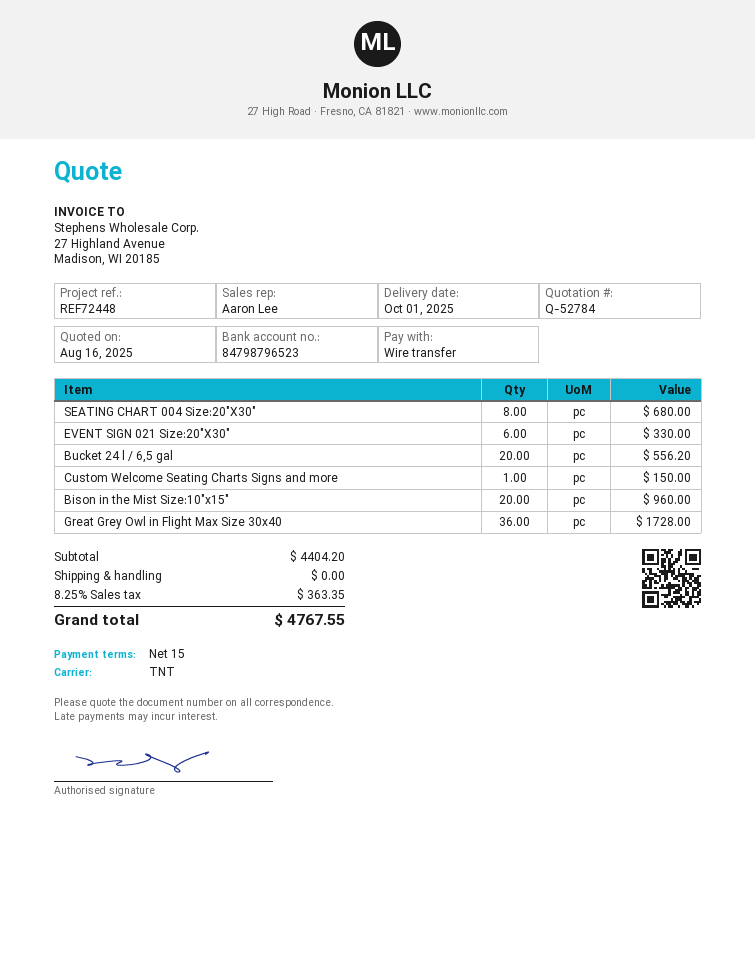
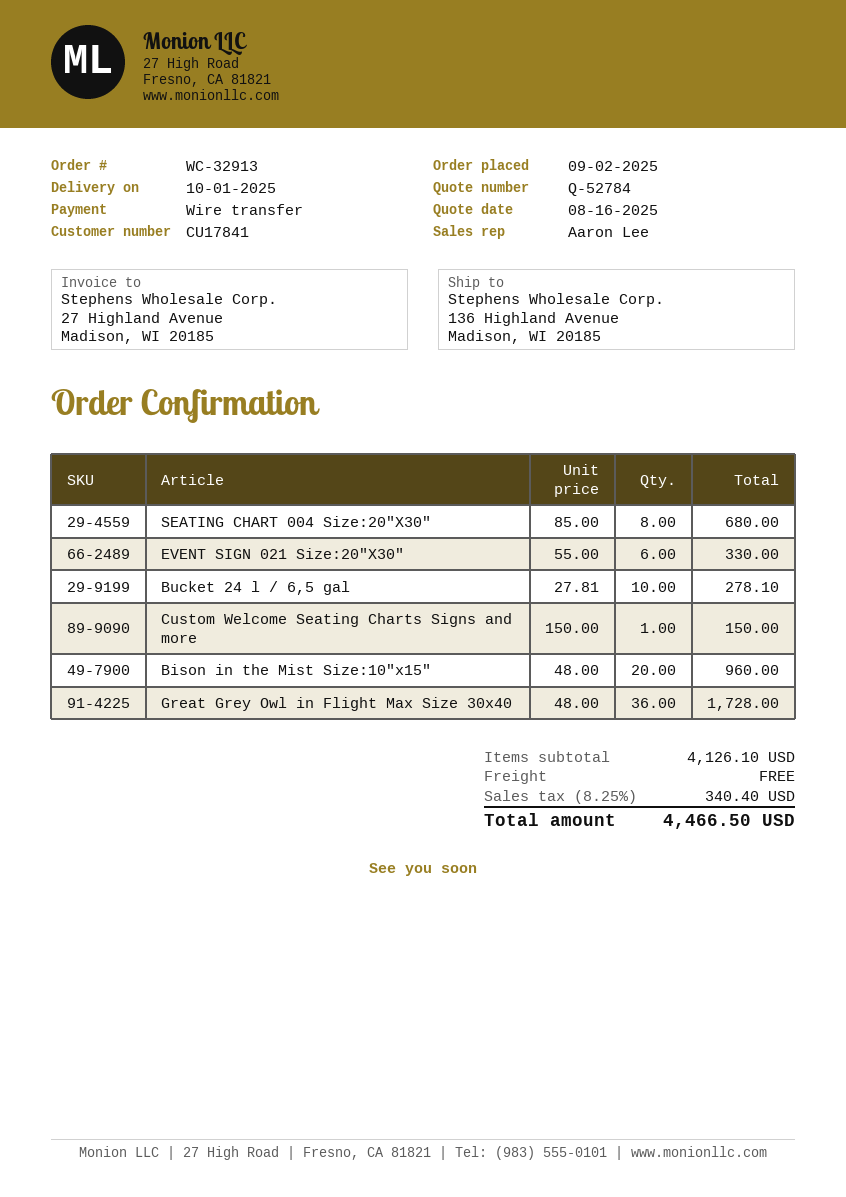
Bucket 24 l / 6,5 gal: 20 for 556.20 -> 10 for 278.10
subtotal: 4404.20 -> 4126.10
tax: 8.25% = 363.35 -> 8.25% = 340.40
total: 4767.55 -> 4466.50

